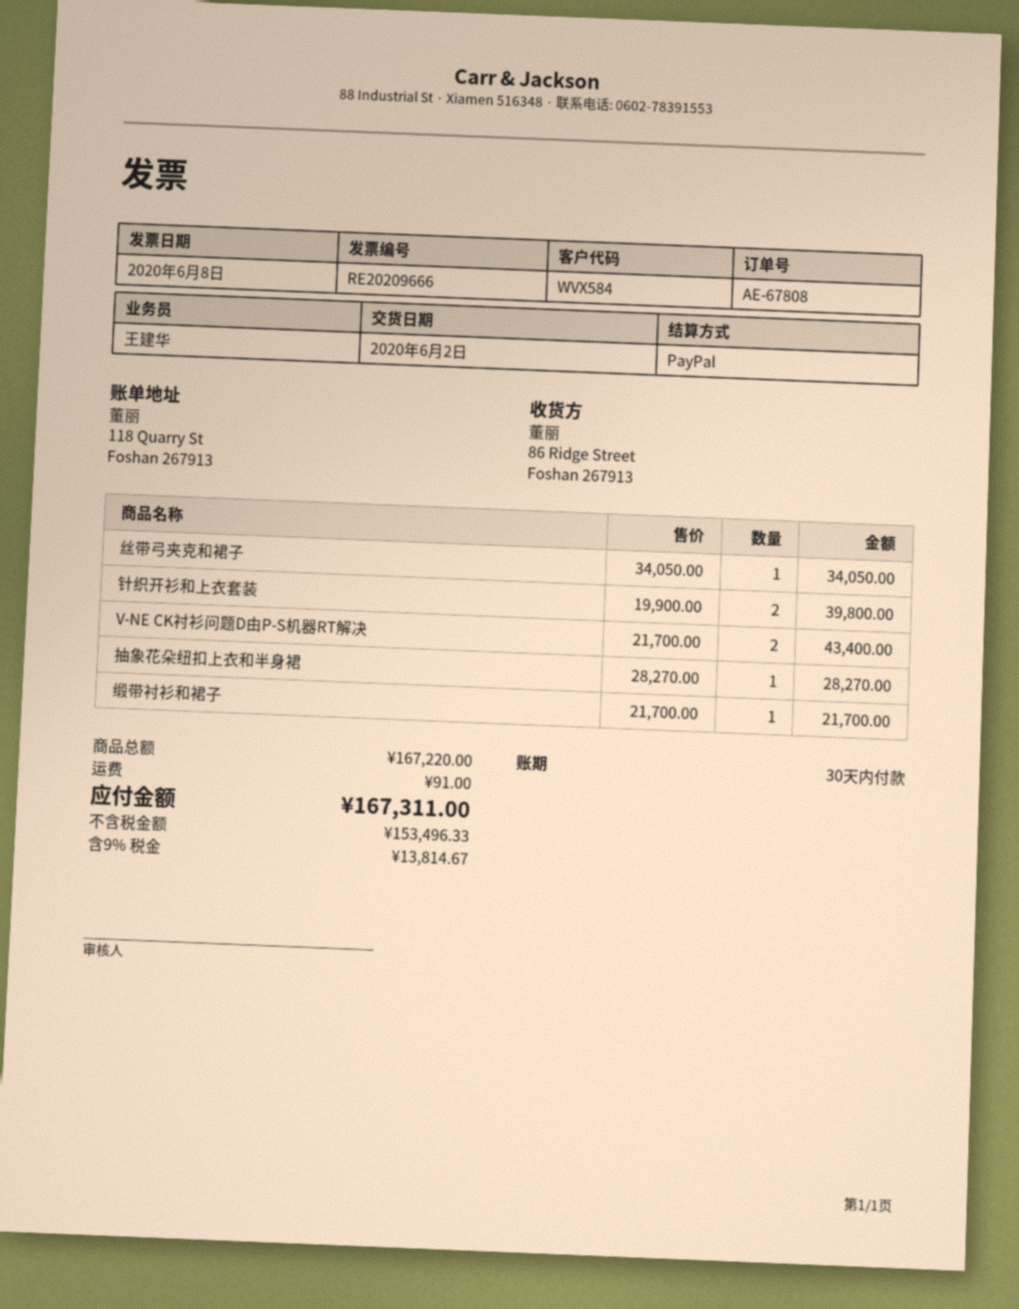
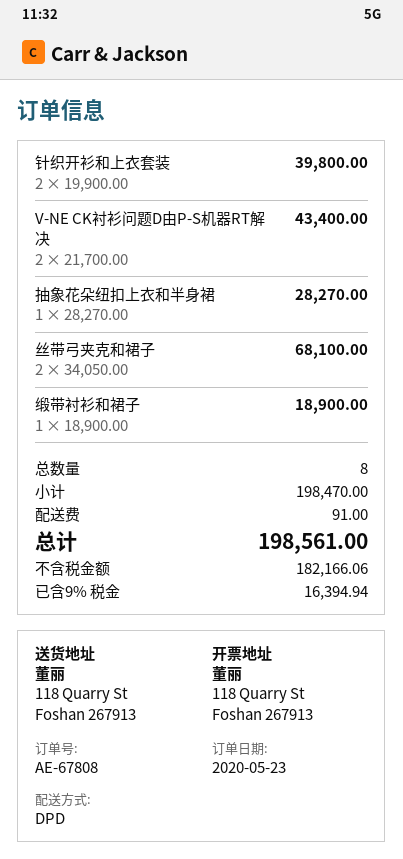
ship to: 86 Ridge Street, Foshan 267913 -> 118 Quarry St, Foshan 267913
丝带弓夹克和裙子: 1 x 34050.00 = 34050.00 -> 2 x 34050.00 = 68100.00
缎带衬衫和裙子: 1 x 21700.00 = 21700.00 -> 1 x 18900.00 = 18900.00
subtotal: 167220.00 -> 198470.00
net: 153496.33 -> 182166.06
tax: 9% = 13814.67 -> 9% = 16394.94
total: 167311.00 -> 198561.00

